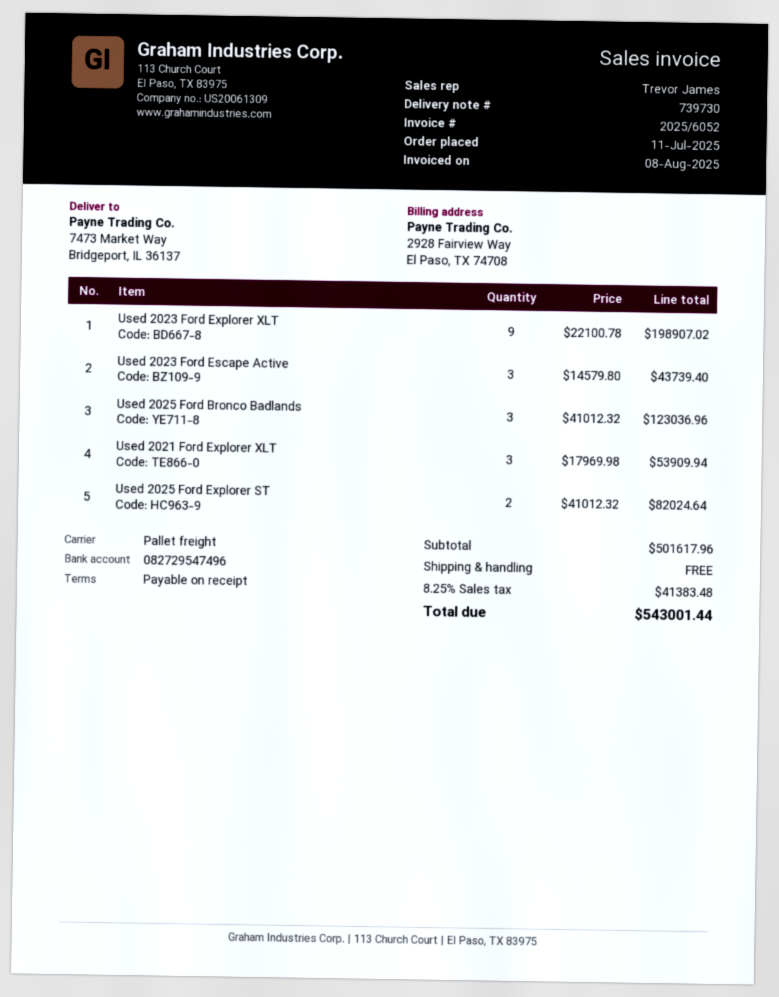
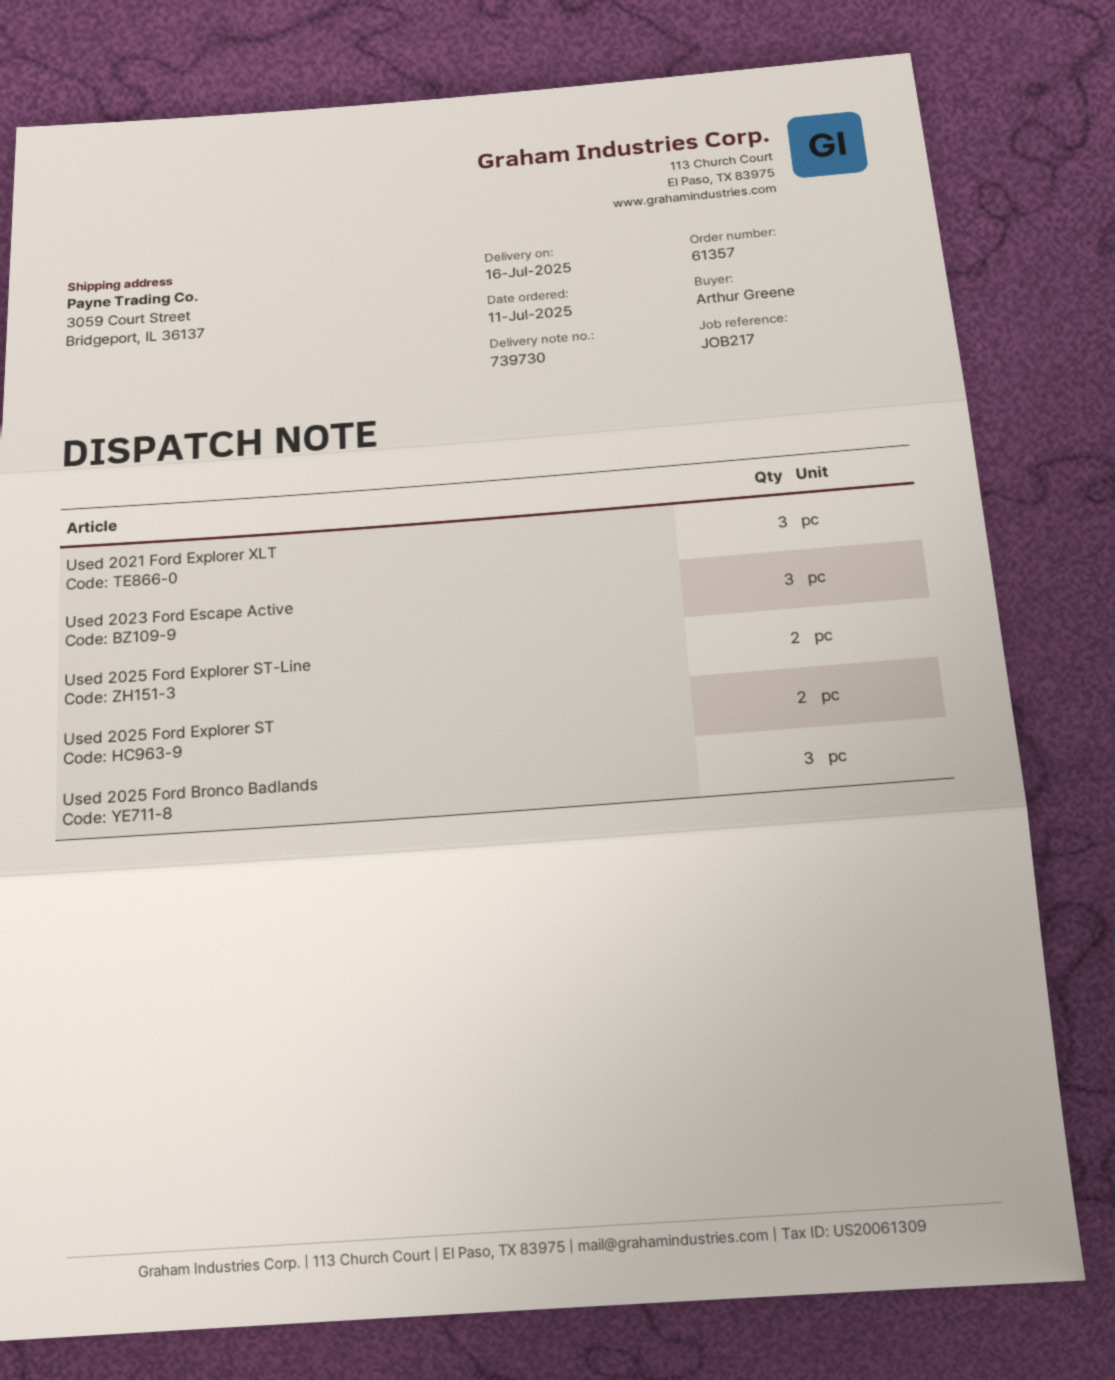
ship to: 7473 Market Way, Bridgeport, IL 36137 -> 3059 Court Street, Bridgeport, IL 36137
Used 2023 Ford Explorer XLT: 9 -> none
Used 2025 Ford Explorer ST-Line: none -> 2

